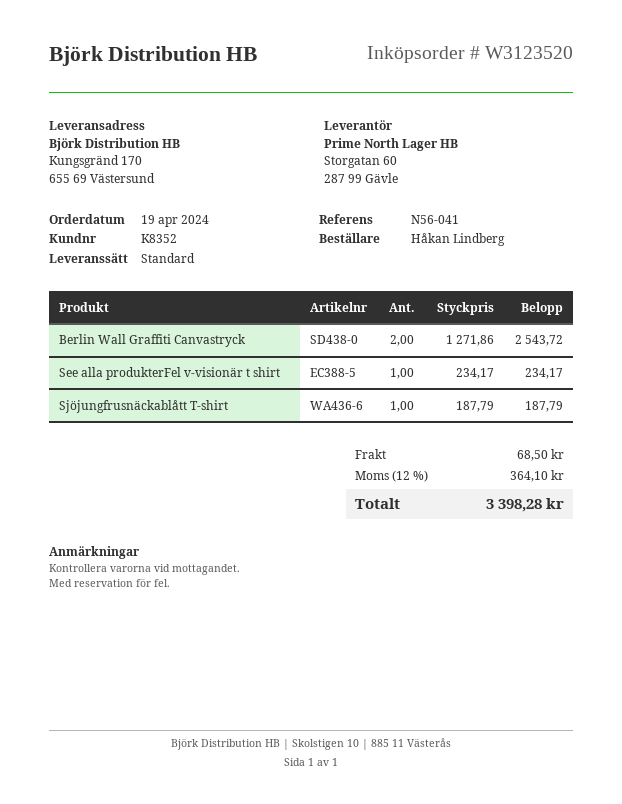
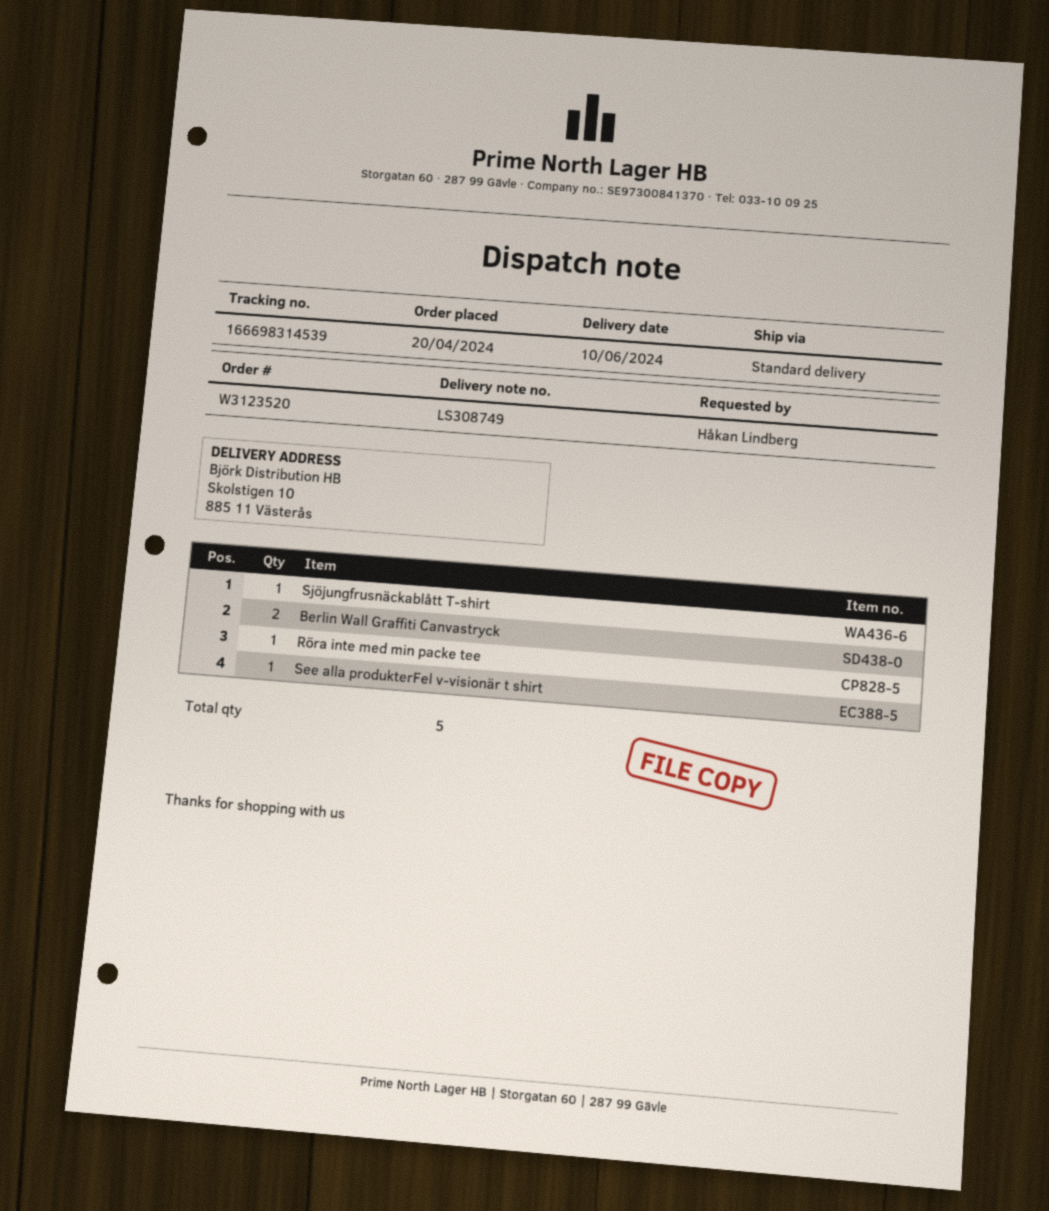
order date: 2024-04-19 -> 2024-04-20
ship to: Kungsgränd 170, 655 69 Västersund -> Skolstigen 10, 885 11 Västerås
Röra inte med min packe tee: none -> 1

